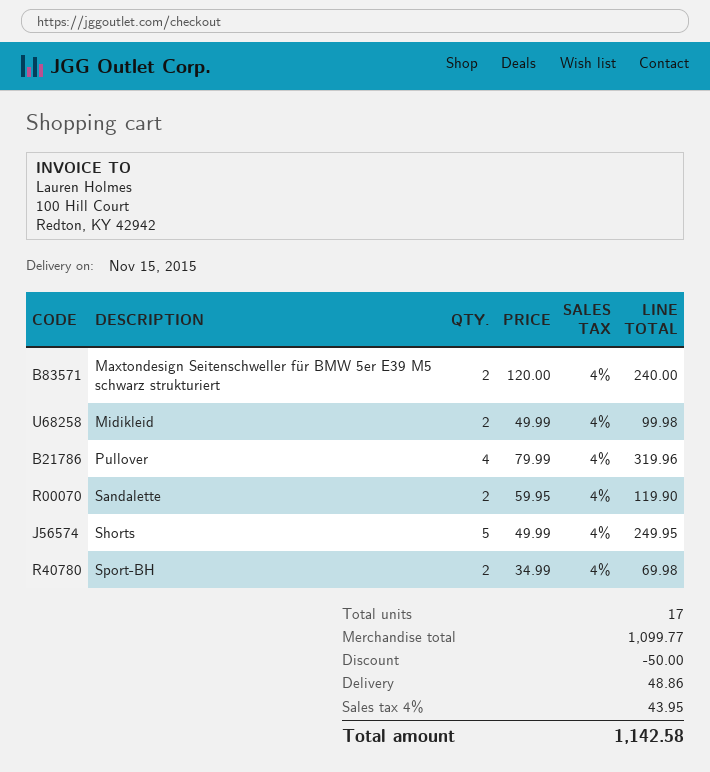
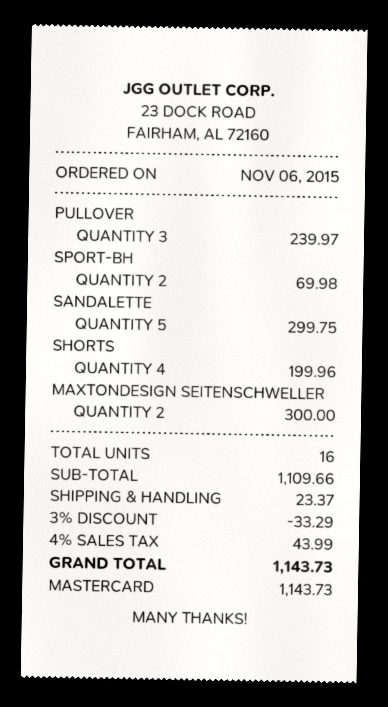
Maxtondesign Seitenschweller für BMW 5er E39 M5 schwarz strukturiert: 2 for 240.00 -> 2 for 300.00
Midikleid: 2 for 99.98 -> none
Pullover: 4 for 319.96 -> 3 for 239.97
Sandalette: 2 for 119.90 -> 5 for 299.75
Shorts: 5 for 249.95 -> 4 for 199.96
total quantity: 17 -> 16
subtotal: 1099.77 -> 1109.66
discount: 50.00 -> 33.29
shipping: 48.86 -> 23.37
tax: 4% = 43.95 -> 4% = 43.99
total: 1142.58 -> 1143.73

